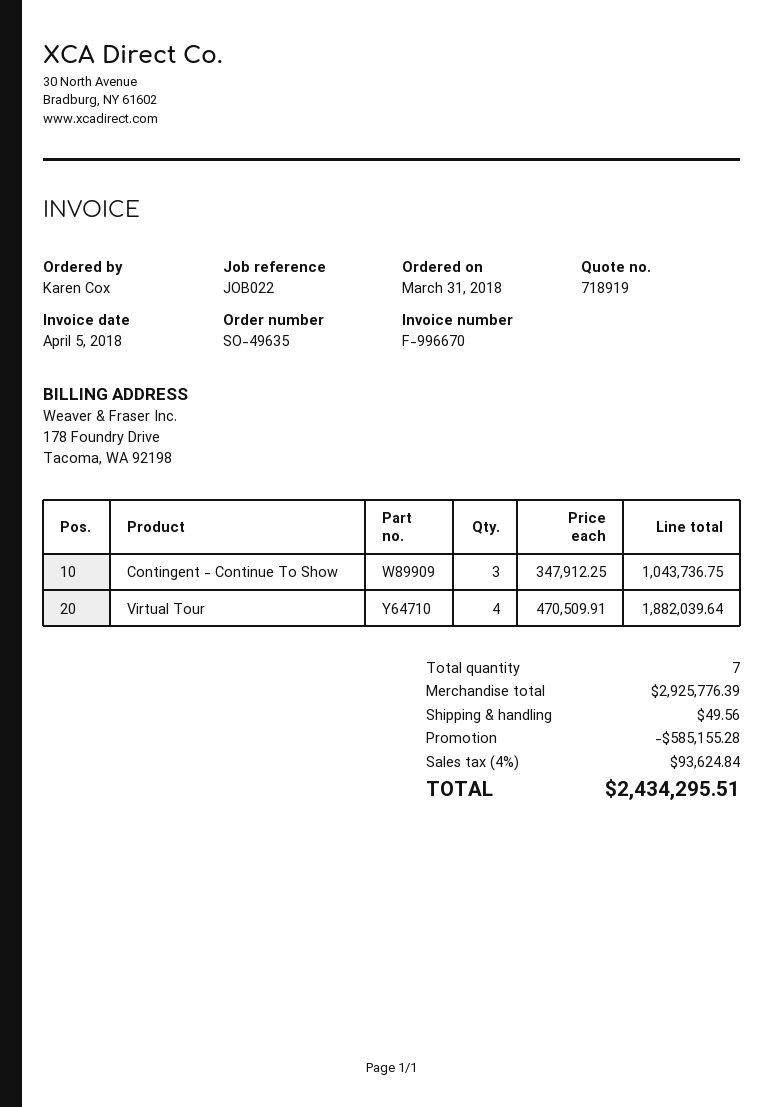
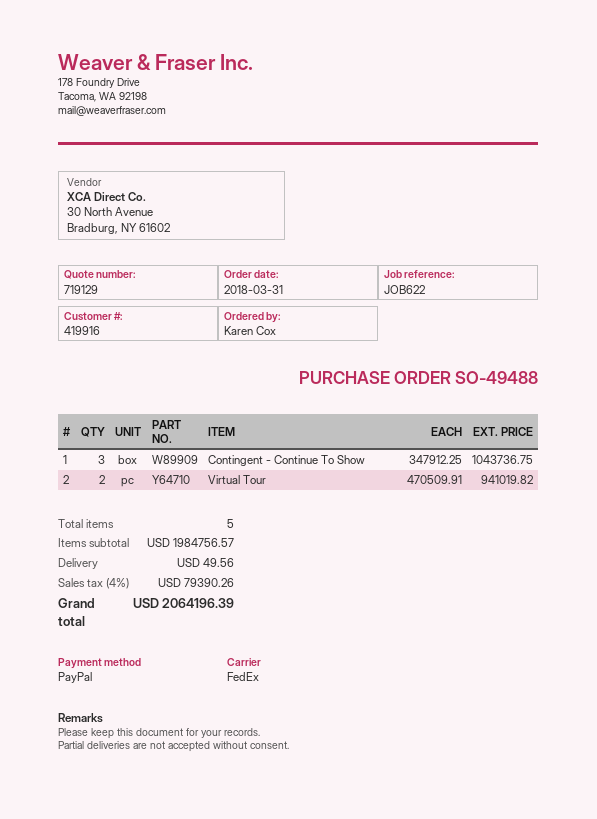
quote number: 718919 -> 719129
order number: SO-49635 -> SO-49488
reference: JOB022 -> JOB622
Virtual Tour: 4 x 470509.91 = 1882039.64 -> 2 x 470509.91 = 941019.82
total quantity: 7 -> 5
subtotal: 2925776.39 -> 1984756.57
discount: 585155.28 -> none
tax: 4% = 93624.84 -> 4% = 79390.26
total: 2434295.51 -> 2064196.39

